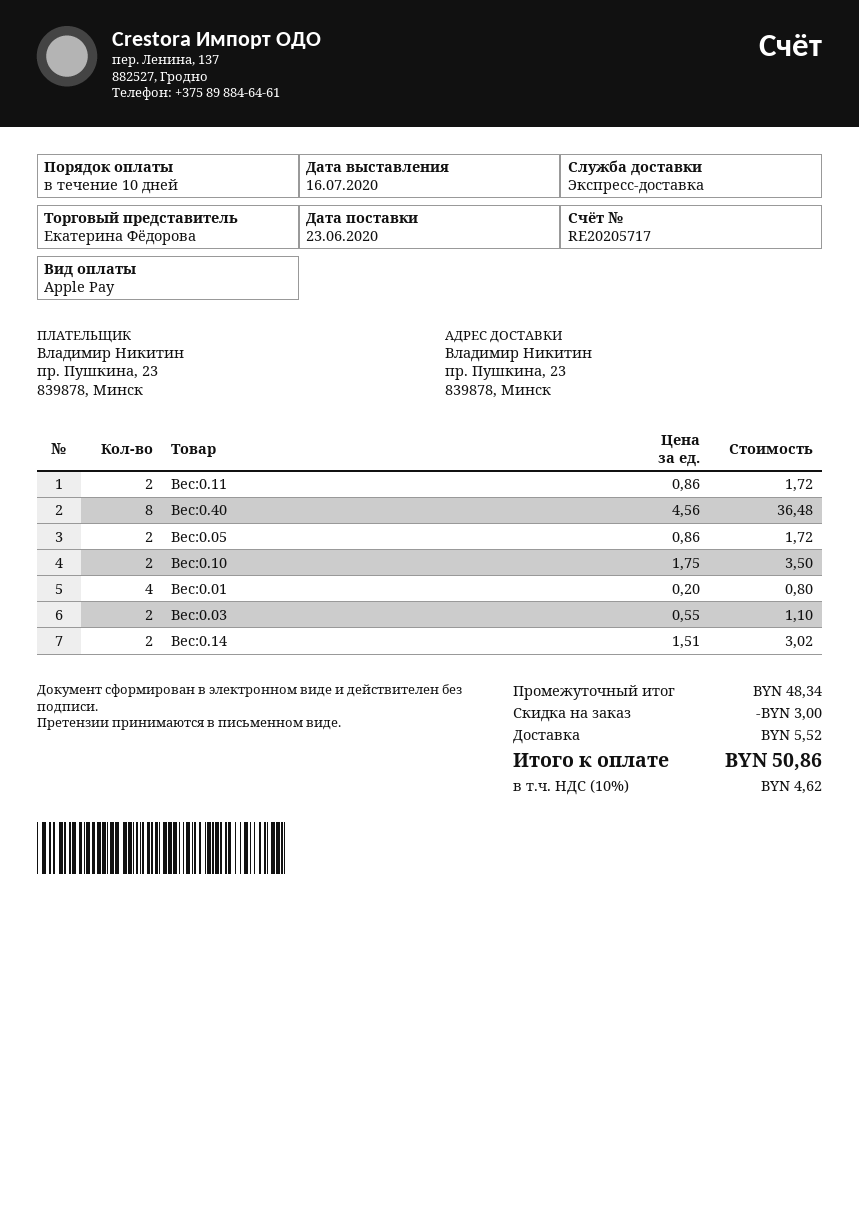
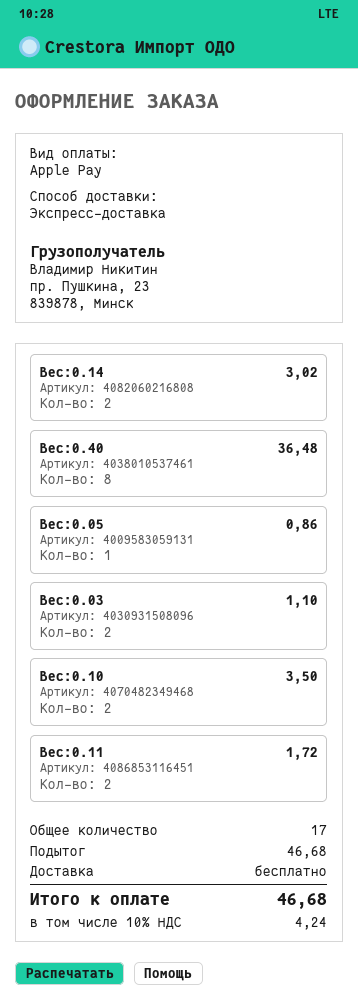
Вес:0.05: 2 for 1.72 -> 1 for 0.86
Вес:0.01: 4 for 0.80 -> none
subtotal: 48.34 -> 46.68
discount: 3.00 -> none
shipping: 5.52 -> 0.00
tax: 10% = 4.62 -> 10% = 4.24
total: 50.86 -> 46.68

